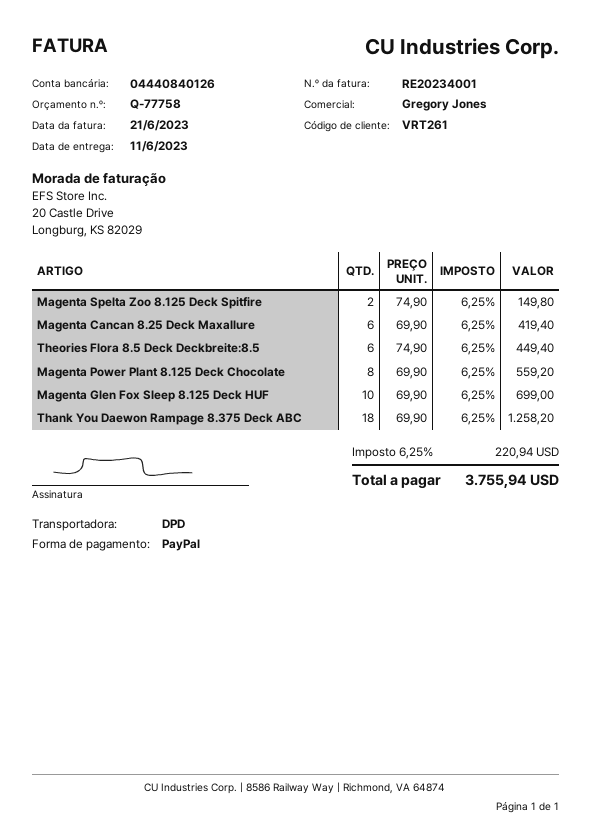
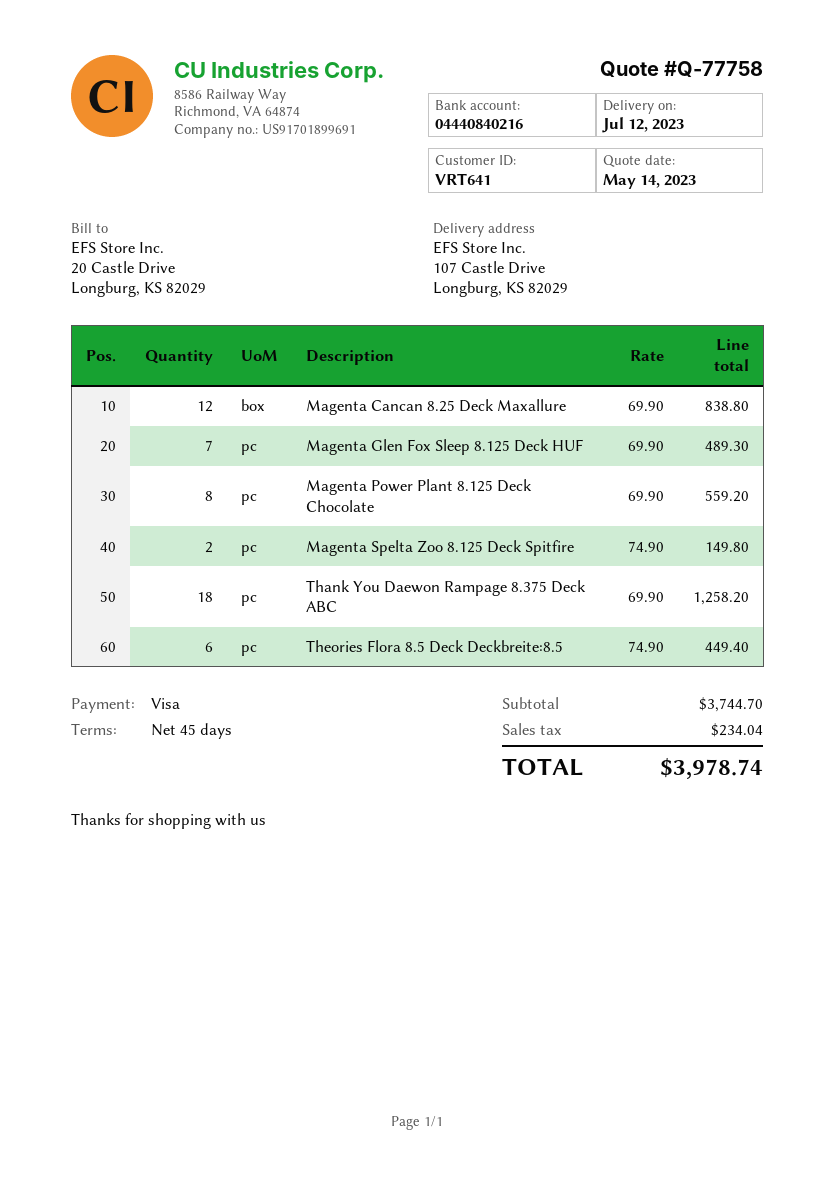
delivery date: 2023-06-11 -> 2023-07-12
customer number: VRT261 -> VRT641
payment method: PayPal -> Visa
bank account: 04440840126 -> 04440840216
Magenta Cancan 8.25 Deck Maxallure: 6 x 69.90 = 419.40 -> 12 x 69.90 = 838.80
Magenta Glen Fox Sleep 8.125 Deck HUF: 10 x 69.90 = 699.00 -> 7 x 69.90 = 489.30
tax: 220.94 -> 234.04
total: 3755.94 -> 3978.74

